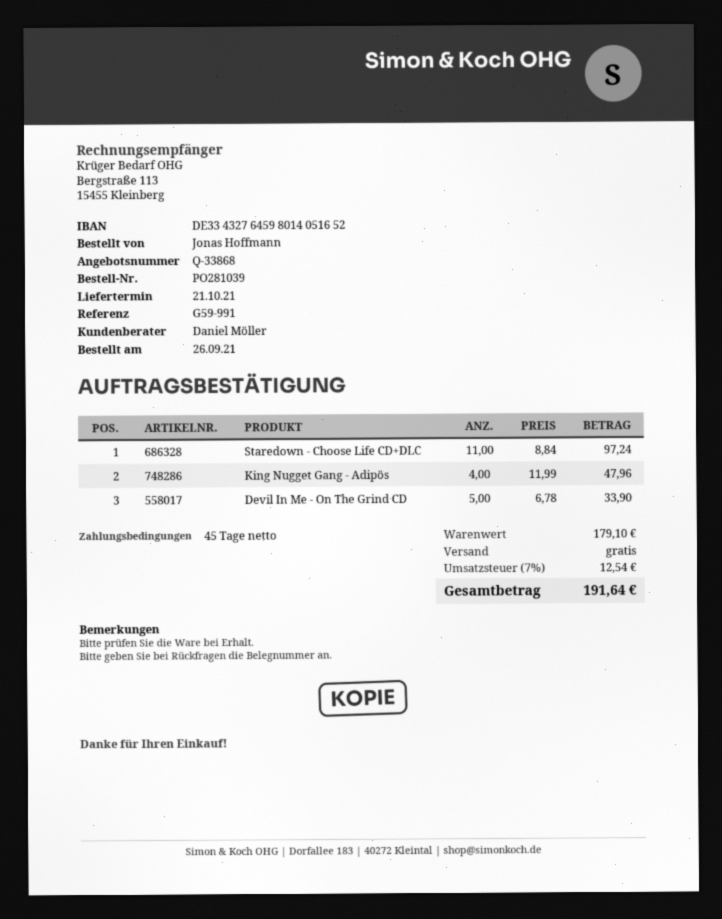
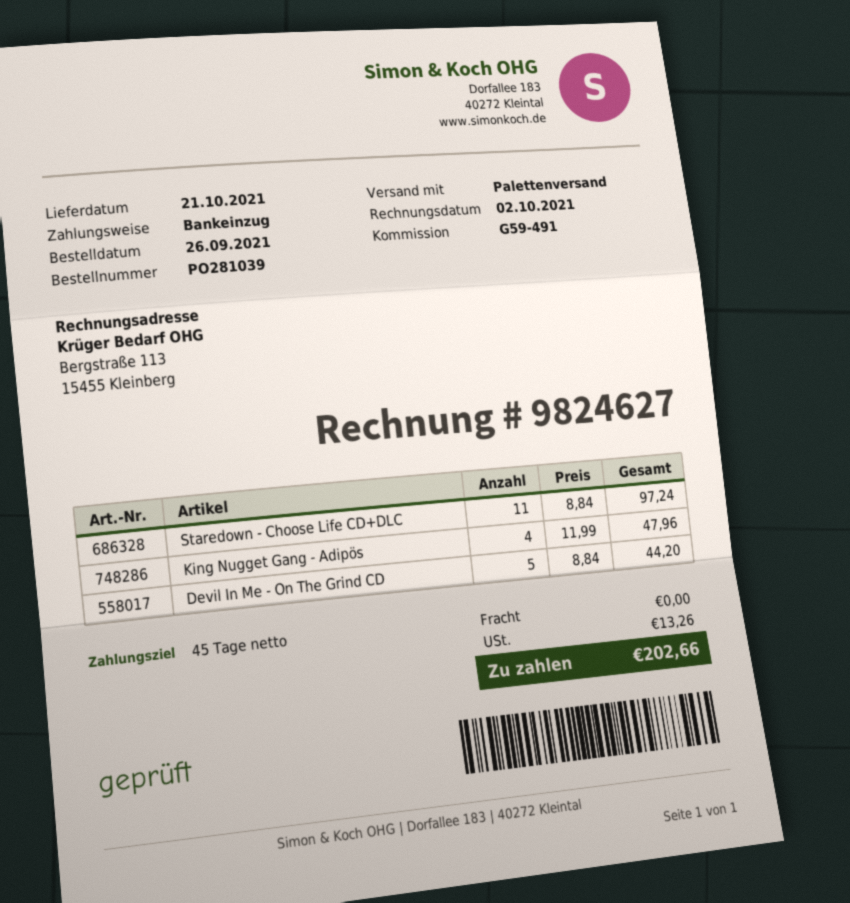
reference: G59-991 -> G59-491
Devil In Me - On The Grind CD: 5 x 6.78 = 33.90 -> 5 x 8.84 = 44.20
tax: 12.54 -> 13.26
total: 191.64 -> 202.66

